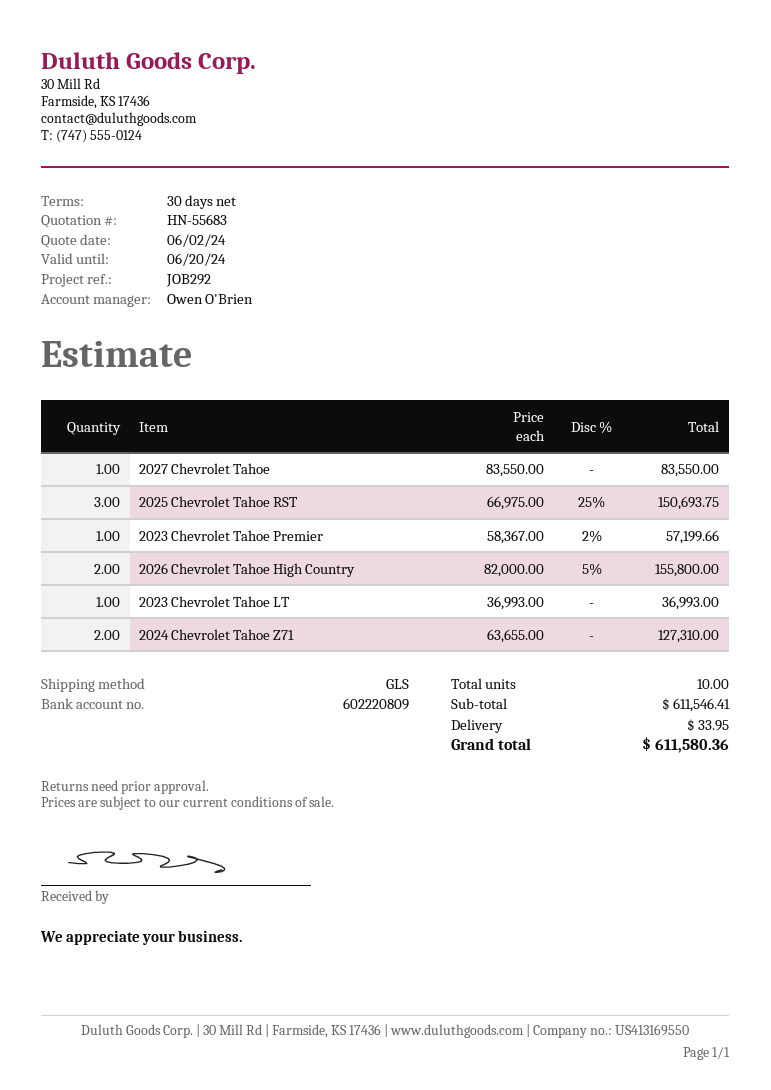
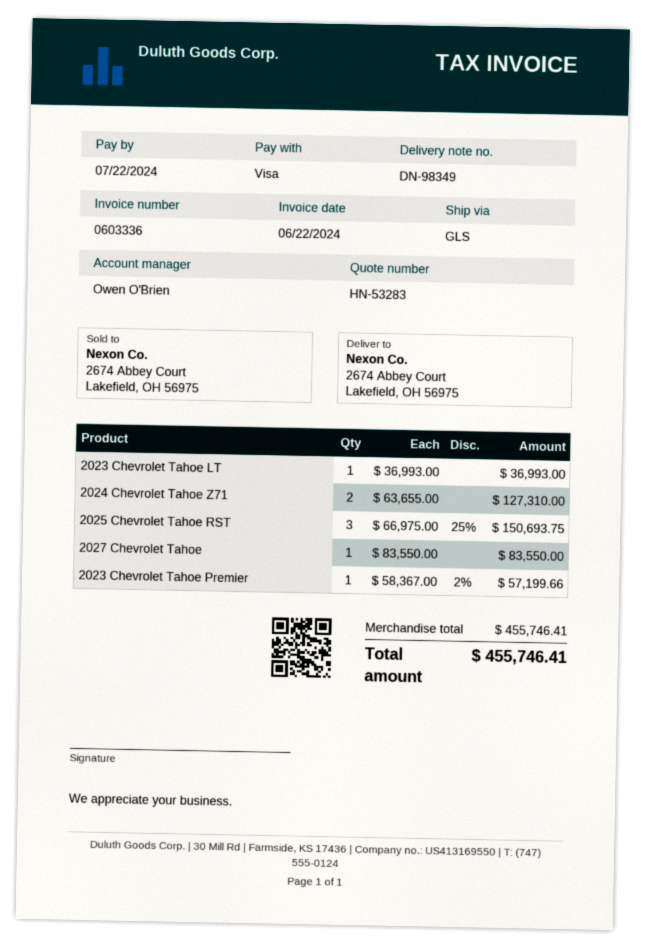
quote number: HN-55683 -> HN-53283
2026 Chevrolet Tahoe High Country: 2 x 82000.00 - 5% = 155800.00 -> none
subtotal: 611546.41 -> 455746.41
shipping: 33.95 -> none
total: 611580.36 -> 455746.41

